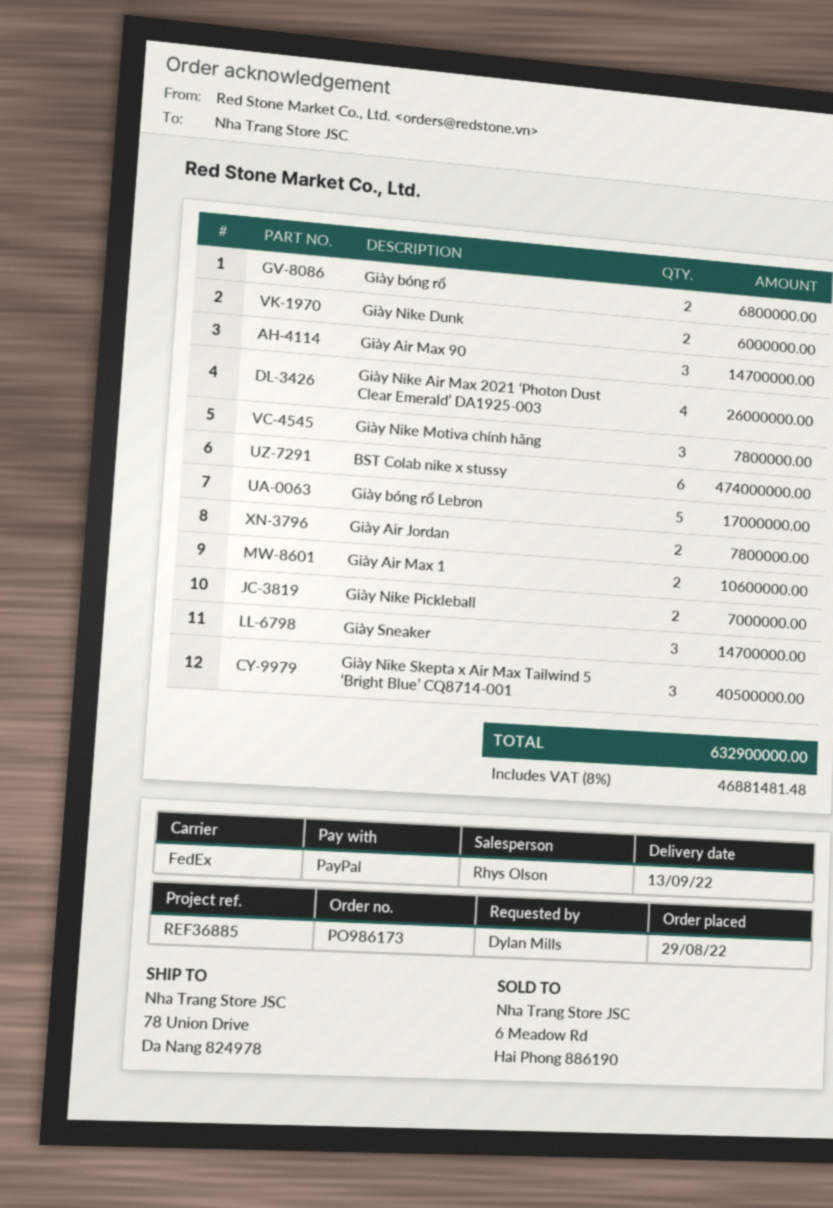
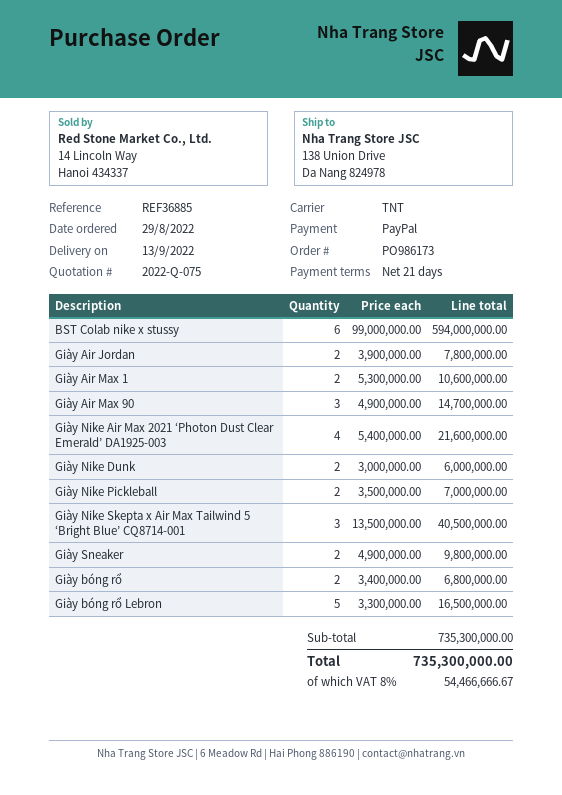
shipping method: FedEx -> TNT
ship to: 78 Union Drive, Da Nang 824978 -> 138 Union Drive, Da Nang 824978
Giày Nike Air Max 2021 ‘Photon Dust Clear Emerald’ DA1925-003: 4 for 26000000.00 -> 4 for 21600000.00
Giày Nike Motiva chính hãng: 3 for 7800000.00 -> none
BST Colab nike x stussy: 6 for 474000000.00 -> 6 for 594000000.00
Giày bóng rổ Lebron: 5 for 17000000.00 -> 5 for 16500000.00
Giày Sneaker: 3 for 14700000.00 -> 2 for 9800000.00
tax: 8% = 46881481.48 -> 8% = 54466666.67
total: 632900000.00 -> 735300000.00

